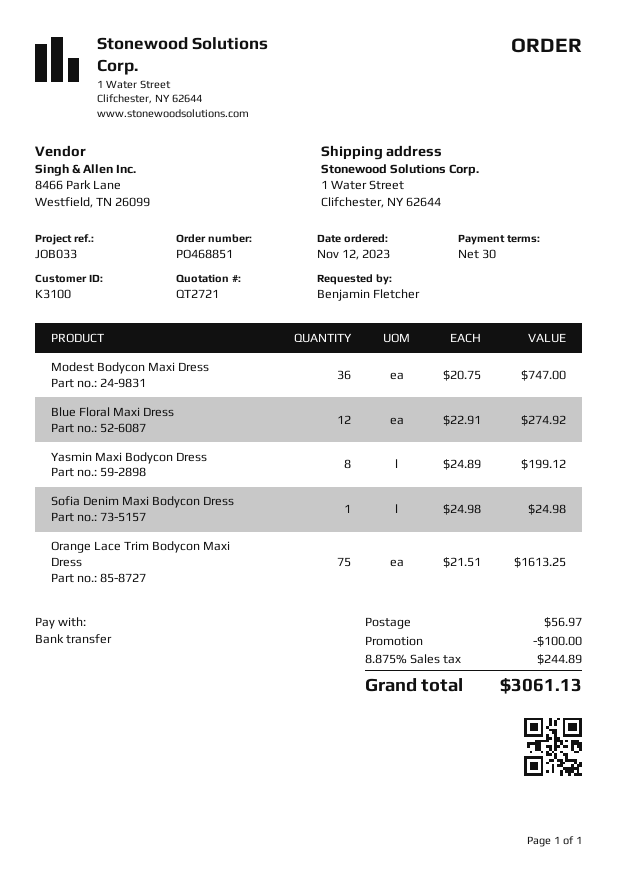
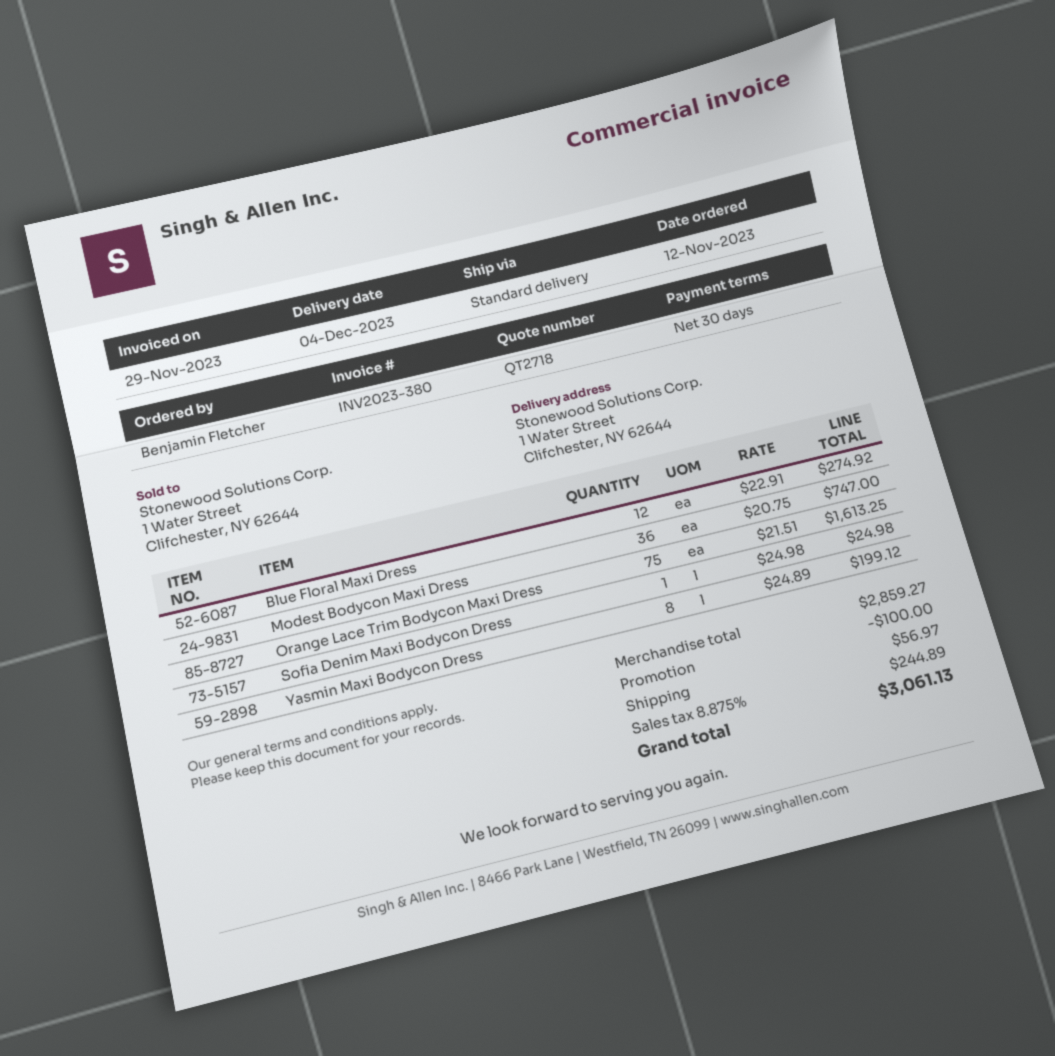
quote number: QT2721 -> QT2718

